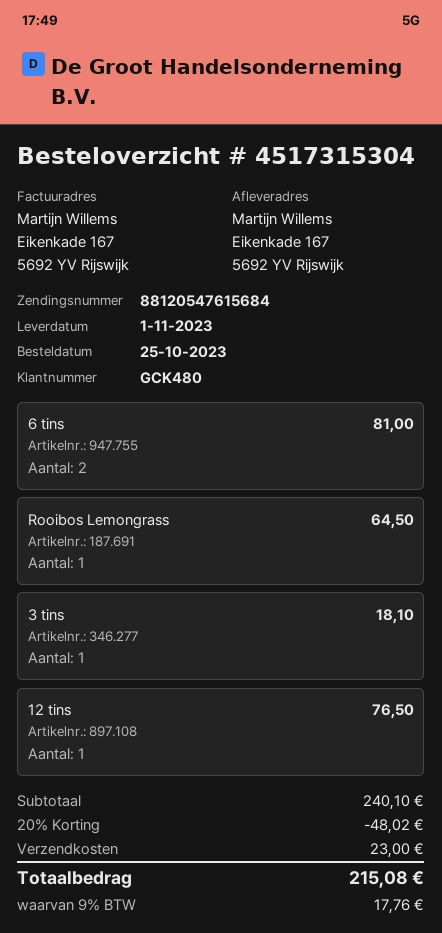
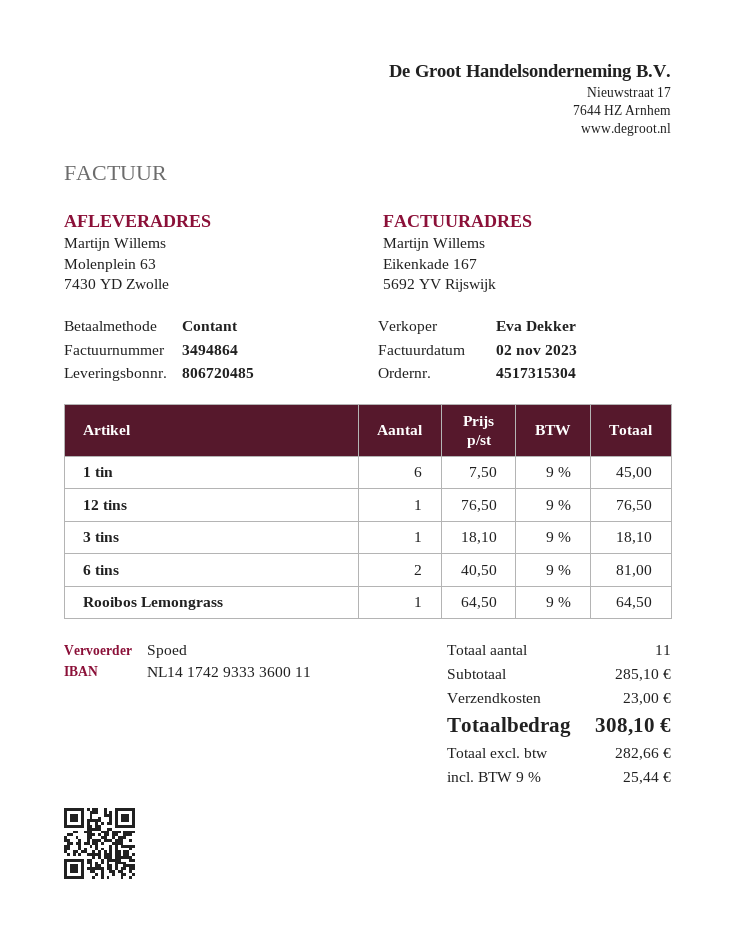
ship to: Eikenkade 167, 5692 YV Rijswijk -> Molenplein 63, 7430 YD Zwolle
1 tin: none -> 6 for 45.00
subtotal: 240.10 -> 285.10
discount: 20% = 48.02 -> none
tax: 9% = 17.76 -> 9% = 25.44
total: 215.08 -> 308.10

